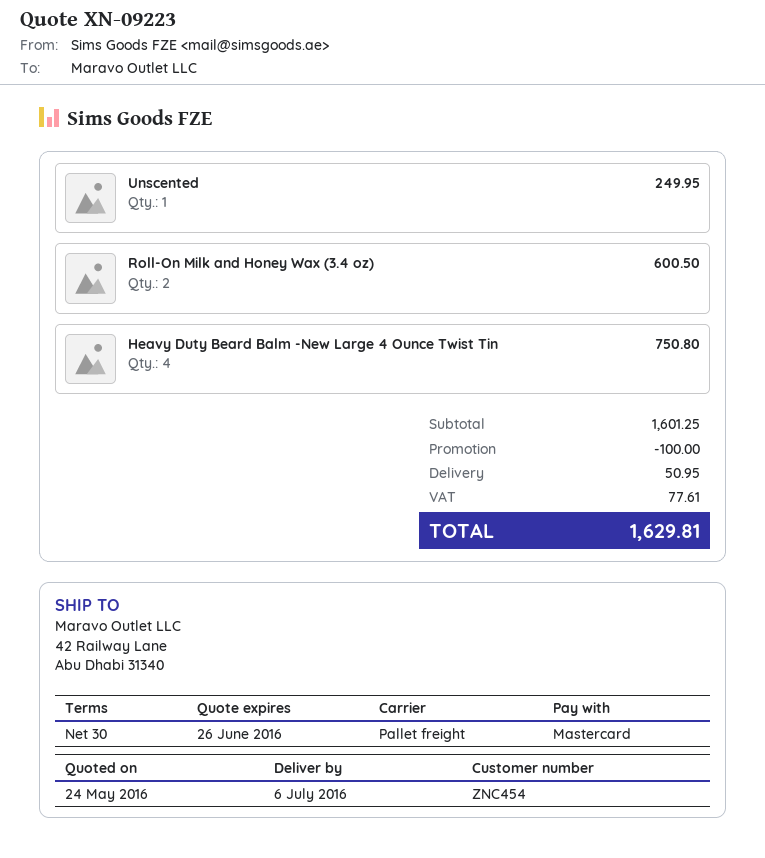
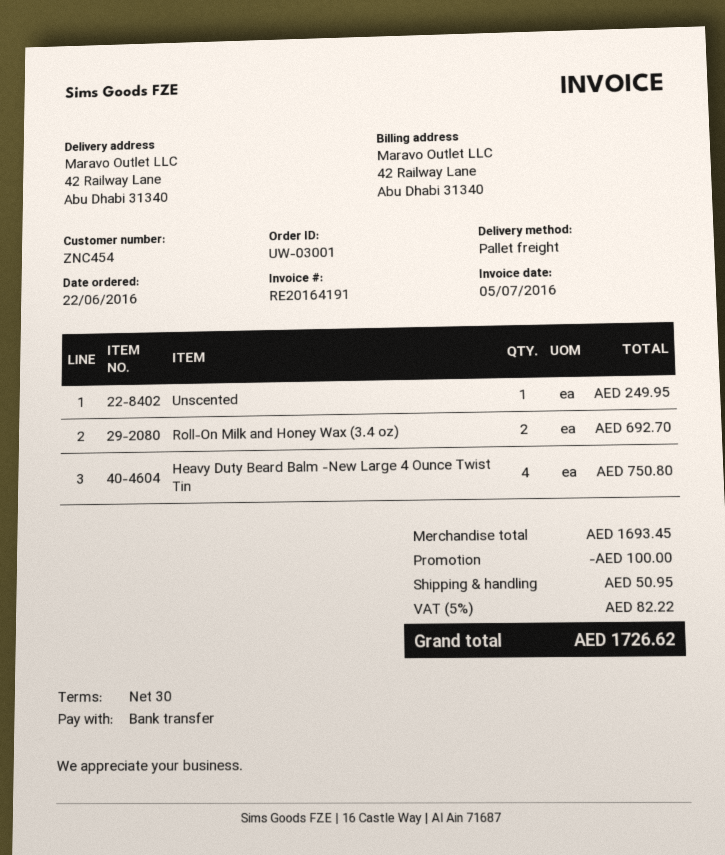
payment method: Mastercard -> bank transfer
Roll-On Milk and Honey Wax (3.4 oz): 2 for 600.50 -> 2 for 692.70
subtotal: 1601.25 -> 1693.45
tax: 77.61 -> 82.22
total: 1629.81 -> 1726.62

